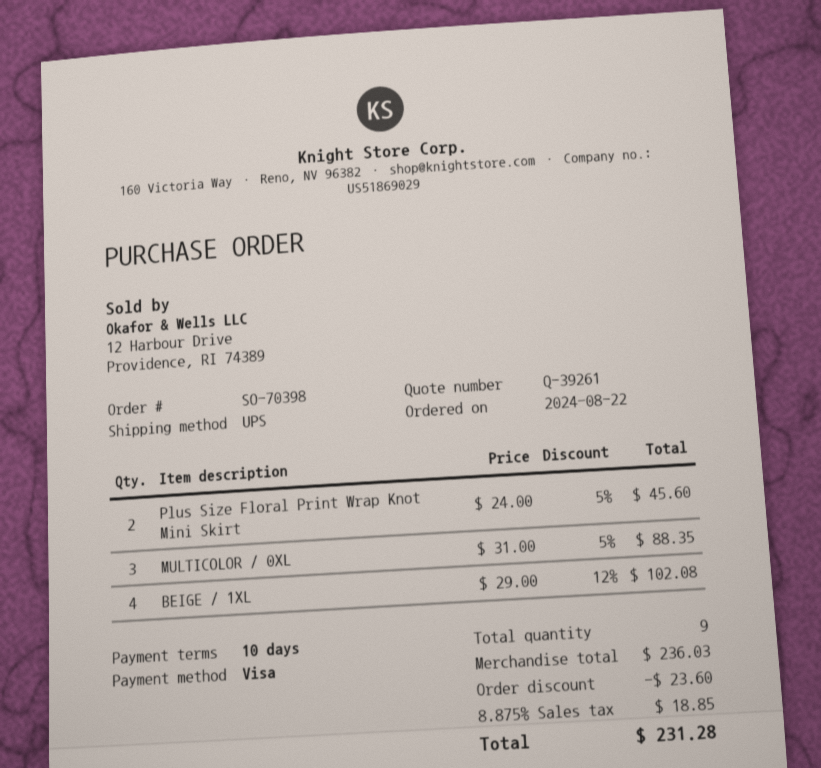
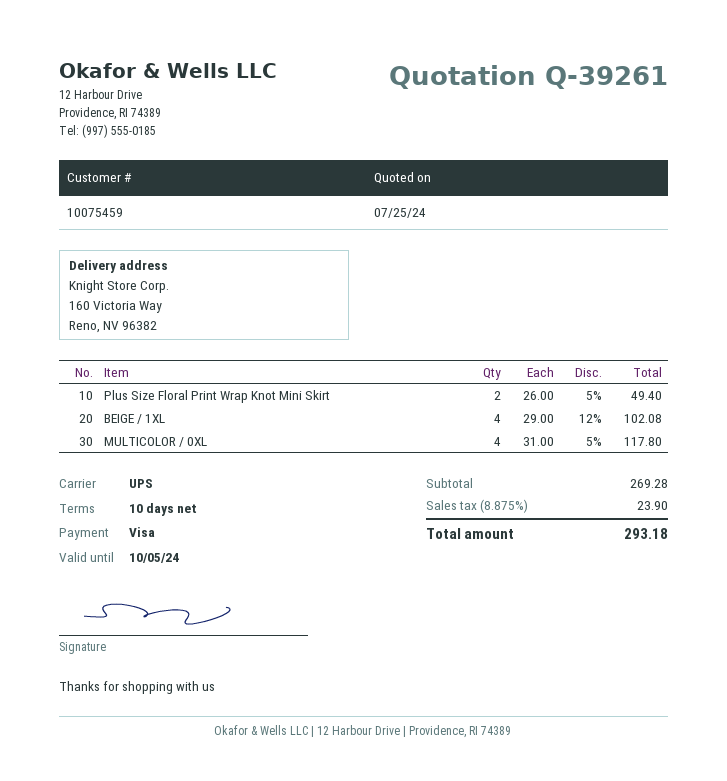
Plus Size Floral Print Wrap Knot Mini Skirt: 2 x 24.00 - 5% = 45.60 -> 2 x 26.00 - 5% = 49.40
MULTICOLOR / 0XL: 3 x 31.00 - 5% = 88.35 -> 4 x 31.00 - 5% = 117.80
subtotal: 236.03 -> 269.28
discount: 23.60 -> none
tax: 8.875% = 18.85 -> 8.875% = 23.90
total: 231.28 -> 293.18

